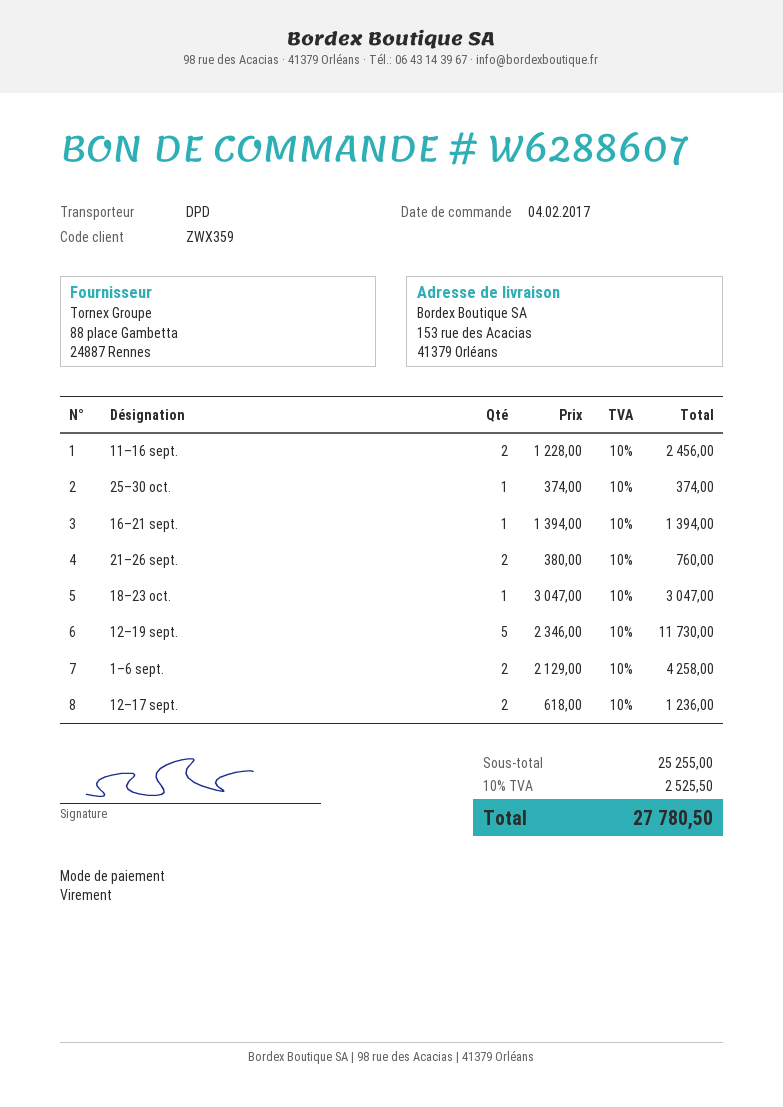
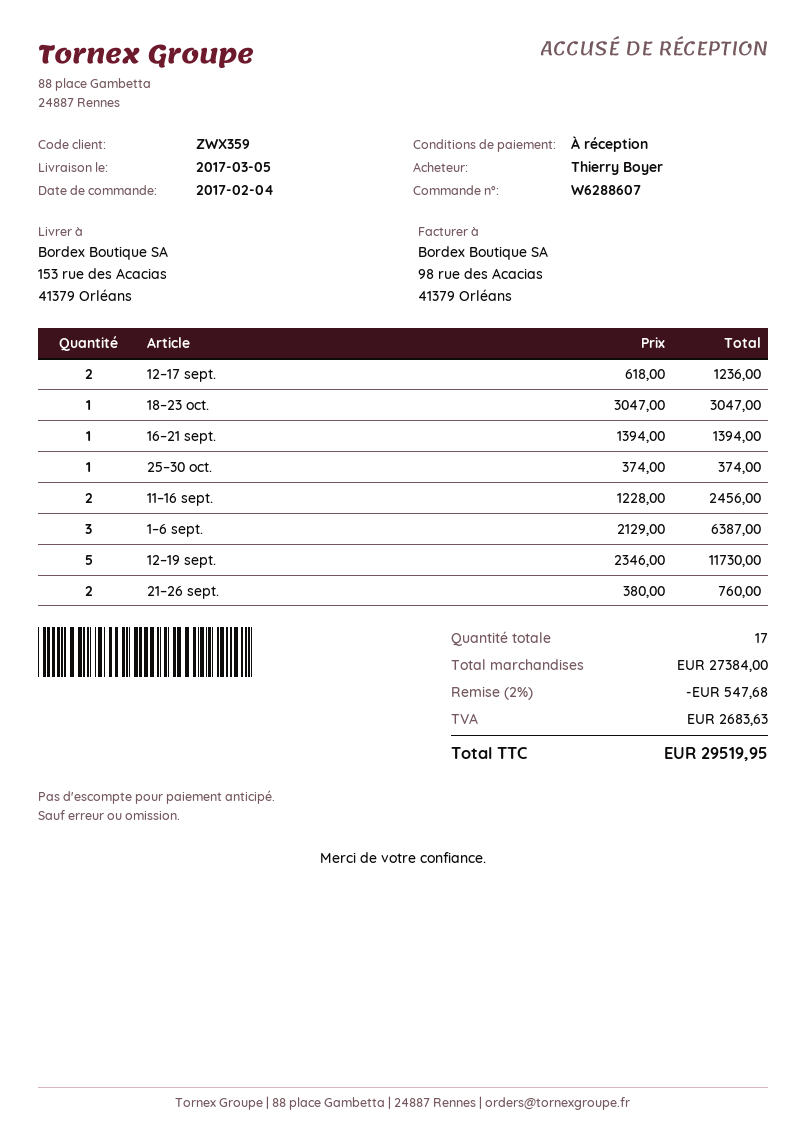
1–6 sept.: 2 x 2129.00 = 4258.00 -> 3 x 2129.00 = 6387.00
subtotal: 25255.00 -> 27384.00
discount: none -> 2% = 547.68
tax: 2525.50 -> 2683.63
total: 27780.50 -> 29519.95

